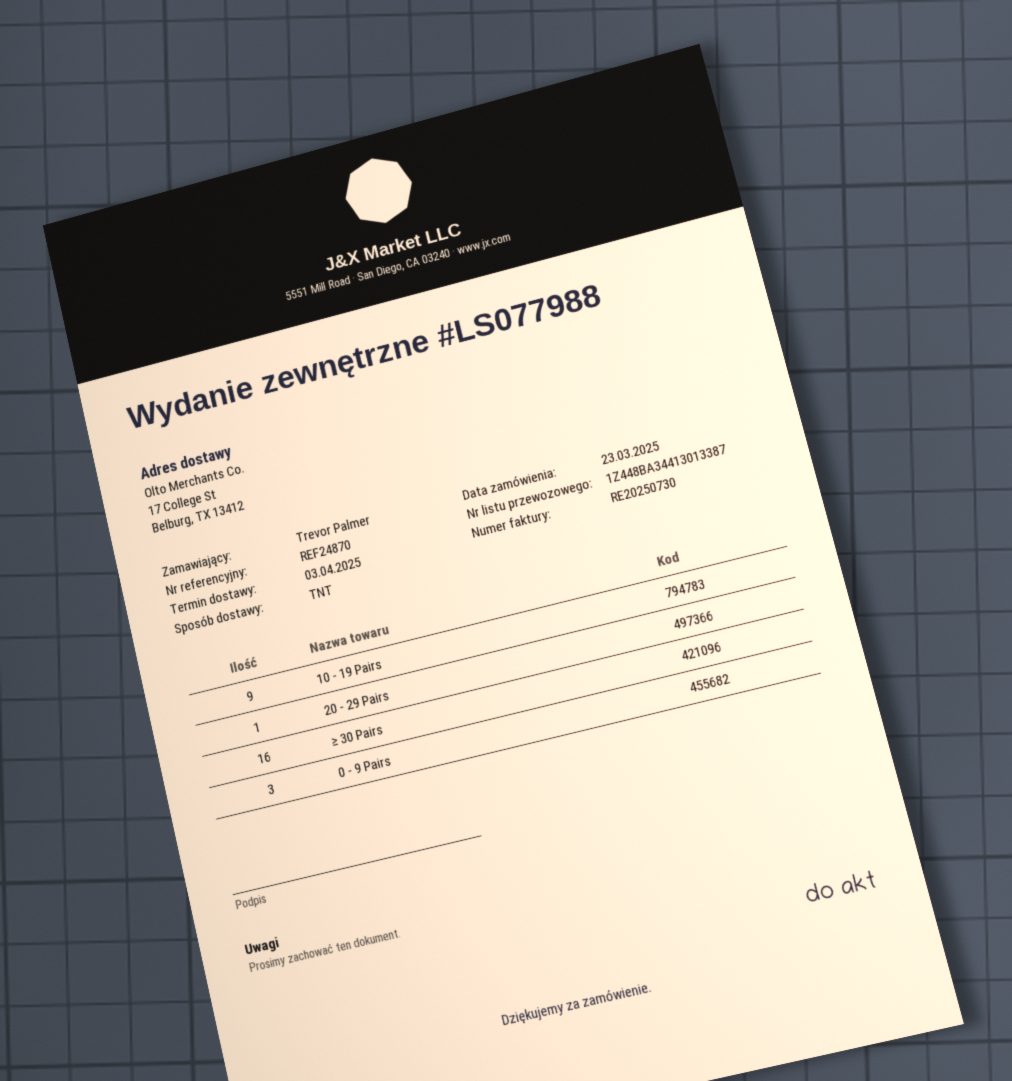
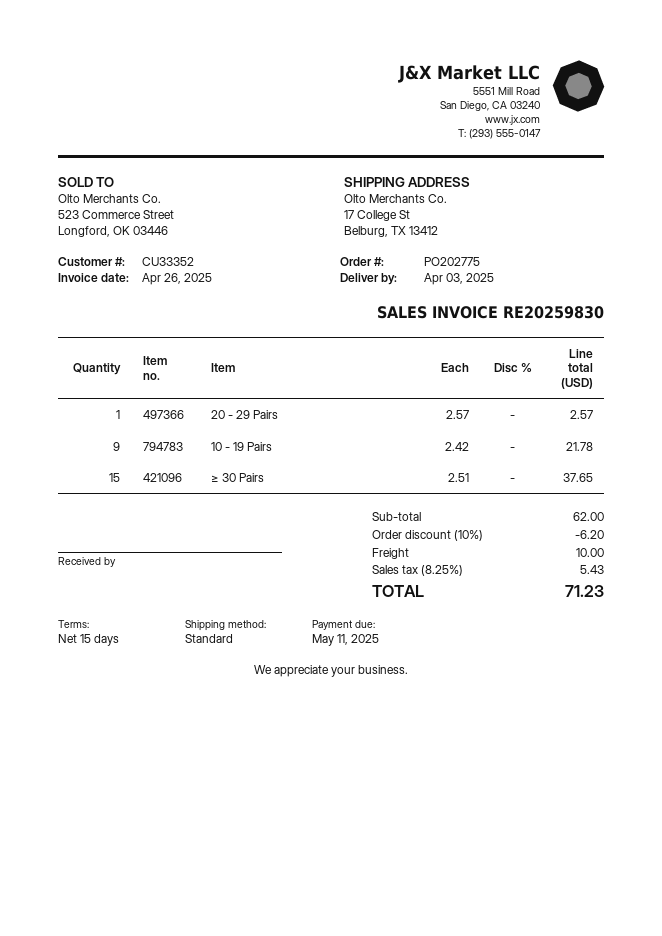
invoice number: RE20250730 -> RE20259830
shipping method: TNT -> standard
≥ 30 Pairs: 16 -> 15
0 - 9 Pairs: 3 -> none

